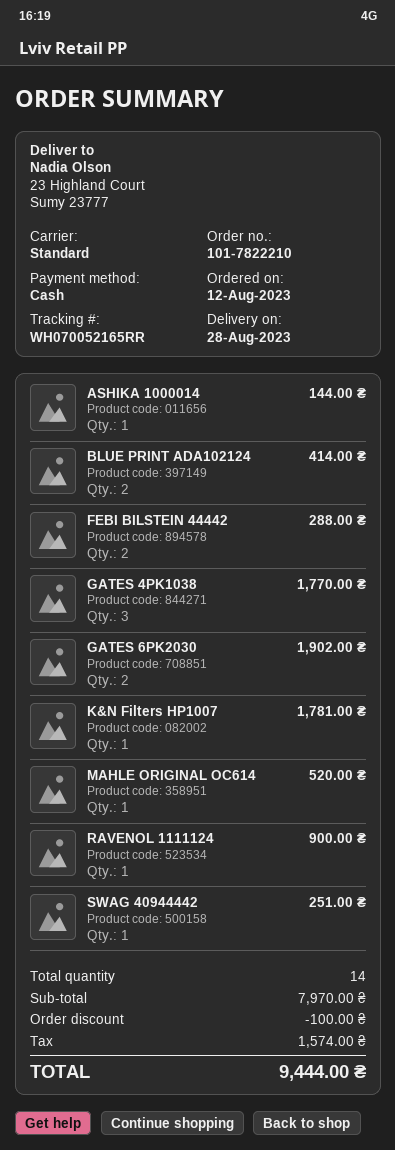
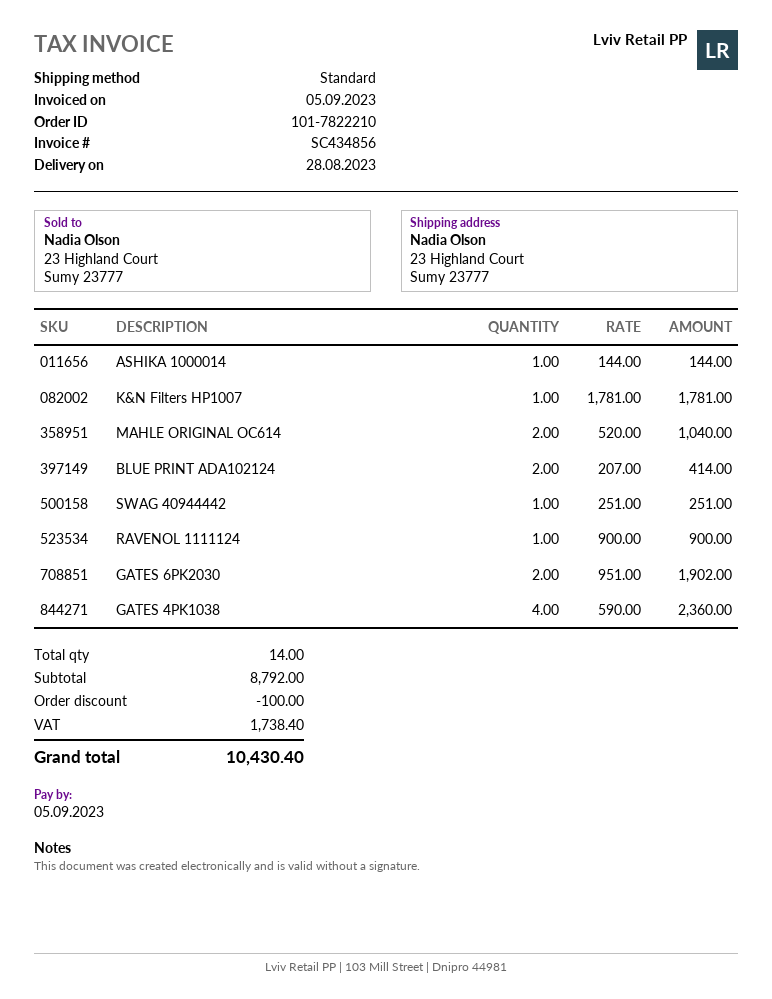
FEBI BILSTEIN 44442: 2 for 288.00 -> none
GATES 4PK1038: 3 for 1770.00 -> 4 for 2360.00
MAHLE ORIGINAL OC614: 1 for 520.00 -> 2 for 1040.00
subtotal: 7970.00 -> 8792.00
tax: 1574.00 -> 1738.40
total: 9444.00 -> 10430.40

